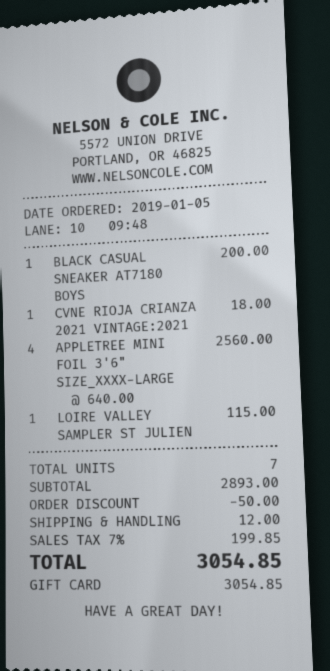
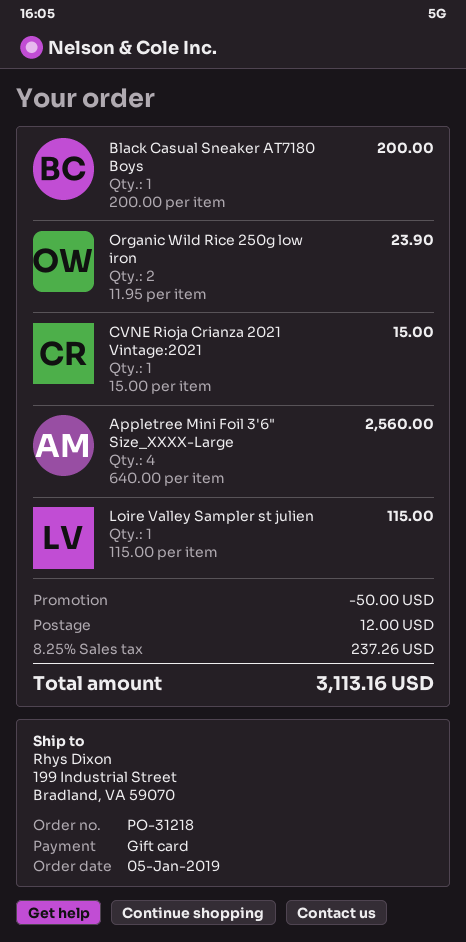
CVNE RIOJA CRIANZA 2021 VINTAGE:2021: 1 x 18.00 = 18.00 -> 1 x 15.00 = 15.00
Organic Wild Rice 250g low iron: none -> 2 x 11.95 = 23.90
tax: 7% = 199.85 -> 8.25% = 237.26
total: 3054.85 -> 3113.16

